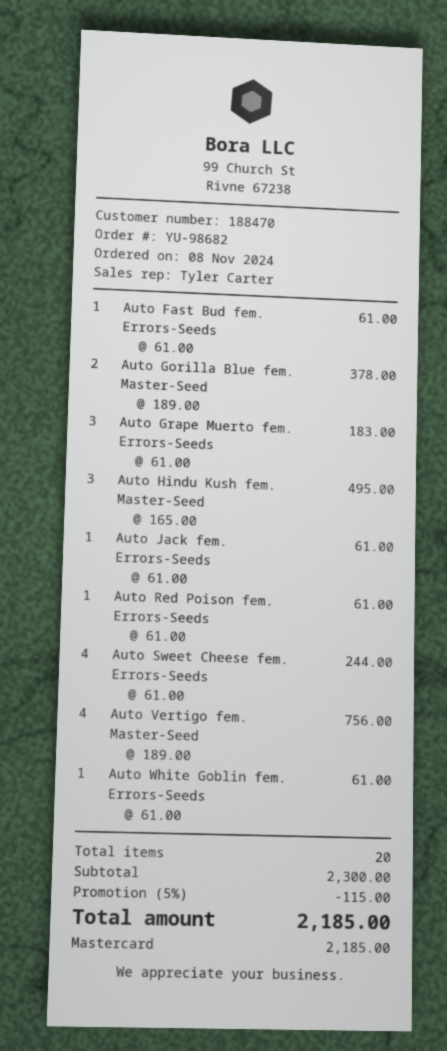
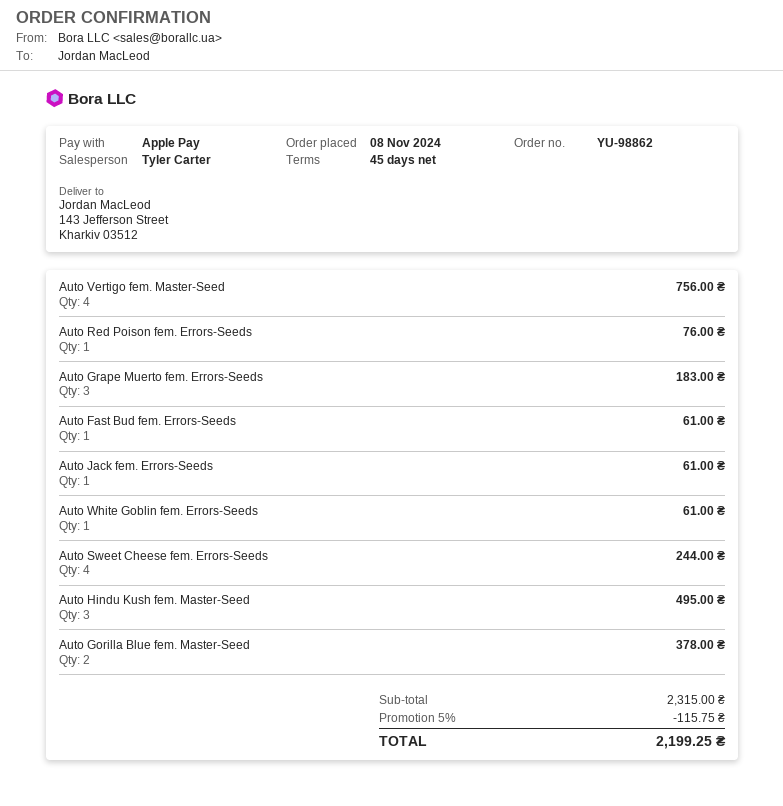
order number: YU-98682 -> YU-98862
payment method: Mastercard -> Apple Pay
Auto Red Poison fem. Errors-Seeds: 1 for 61.00 -> 1 for 76.00
subtotal: 2300.00 -> 2315.00
discount: 5% = 115.00 -> 5% = 115.75
total: 2185.00 -> 2199.25

